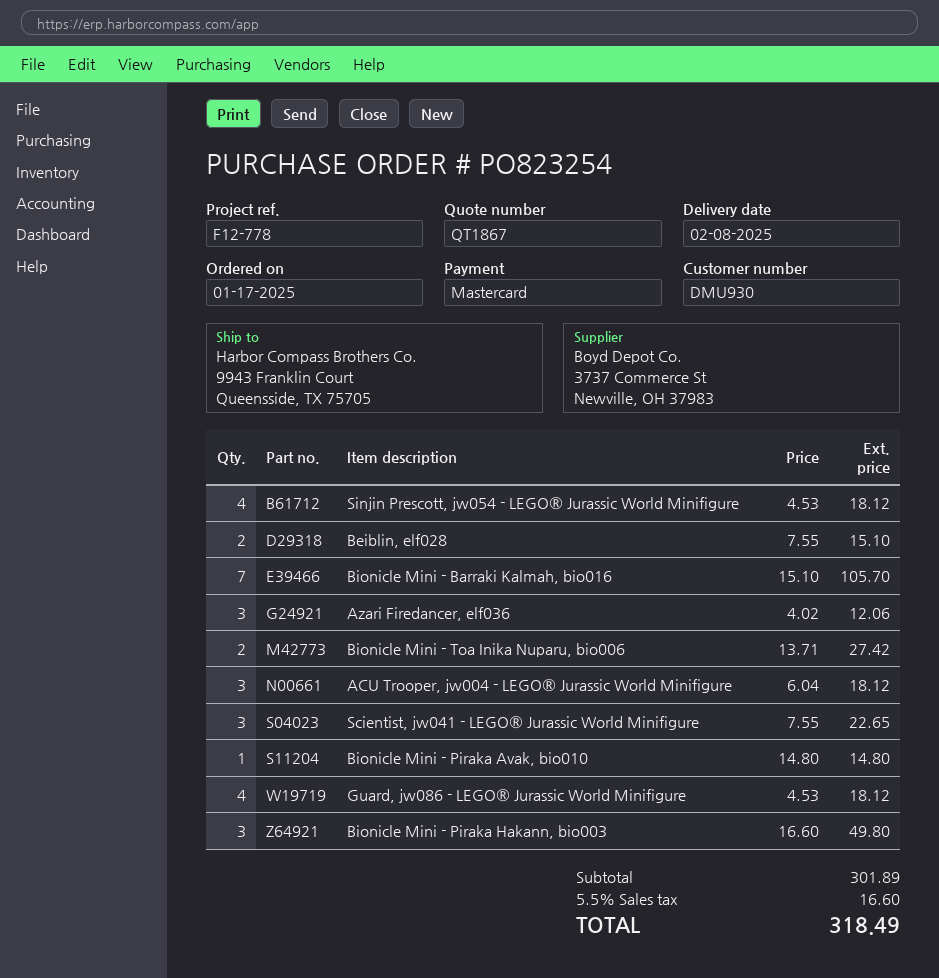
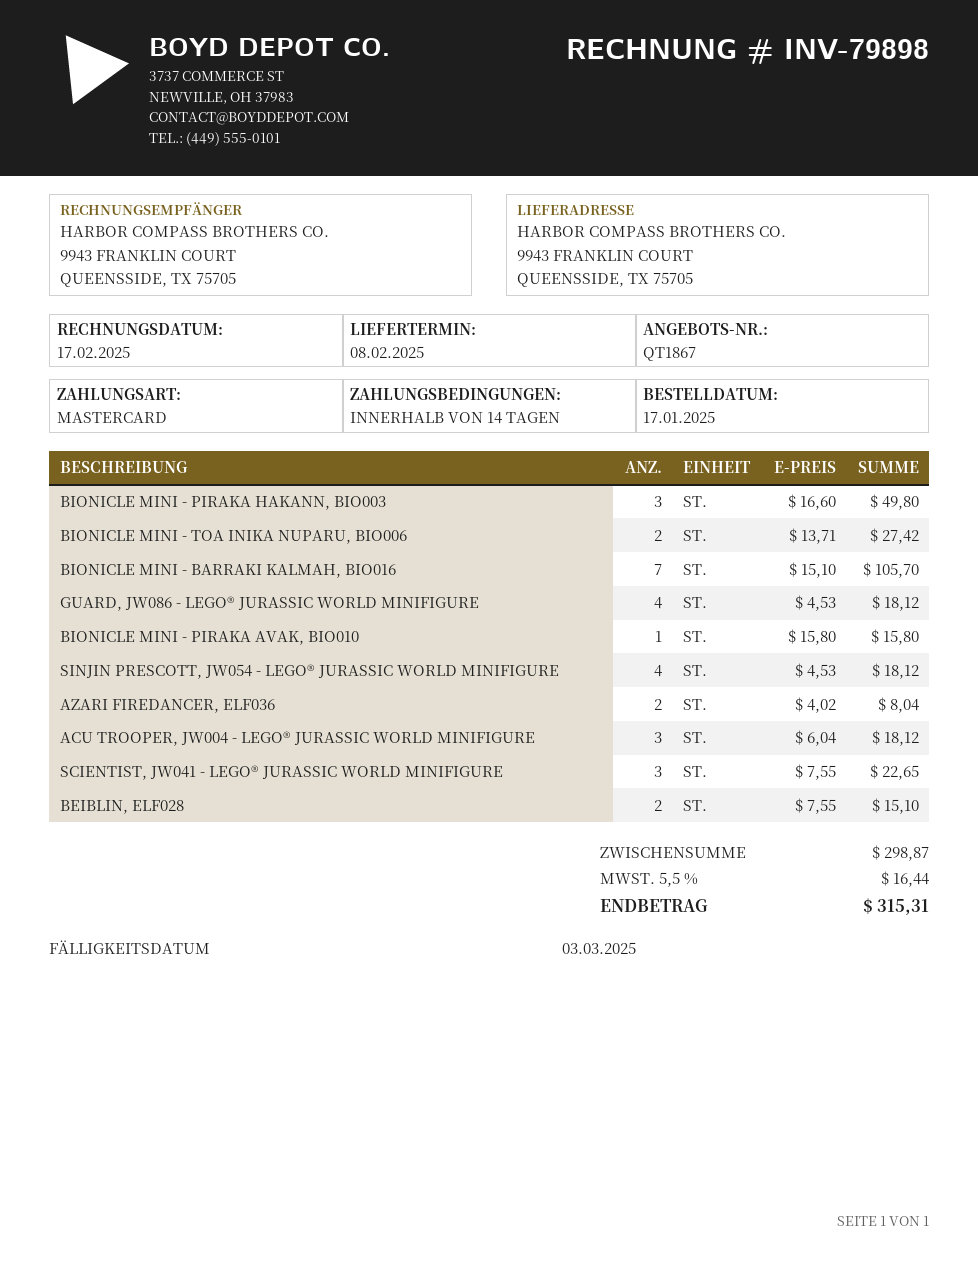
Azari Firedancer, elf036: 3 x 4.02 = 12.06 -> 2 x 4.02 = 8.04
Bionicle Mini - Piraka Avak, bio010: 1 x 14.80 = 14.80 -> 1 x 15.80 = 15.80
subtotal: 301.89 -> 298.87
tax: 5.5% = 16.60 -> 5.5% = 16.44
total: 318.49 -> 315.31

